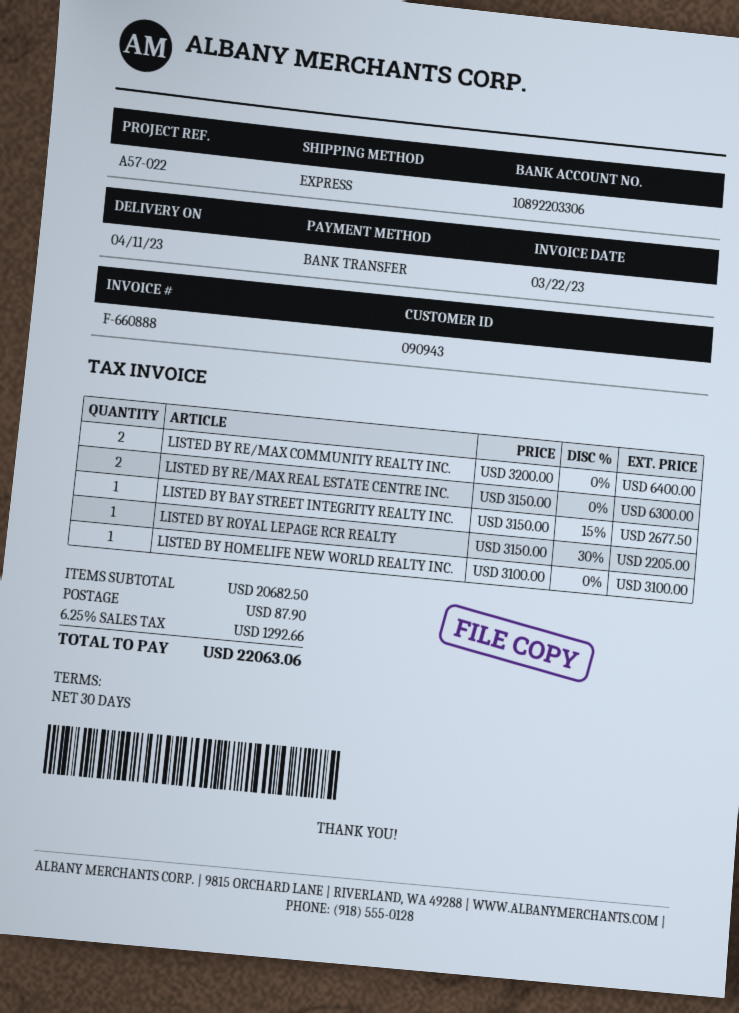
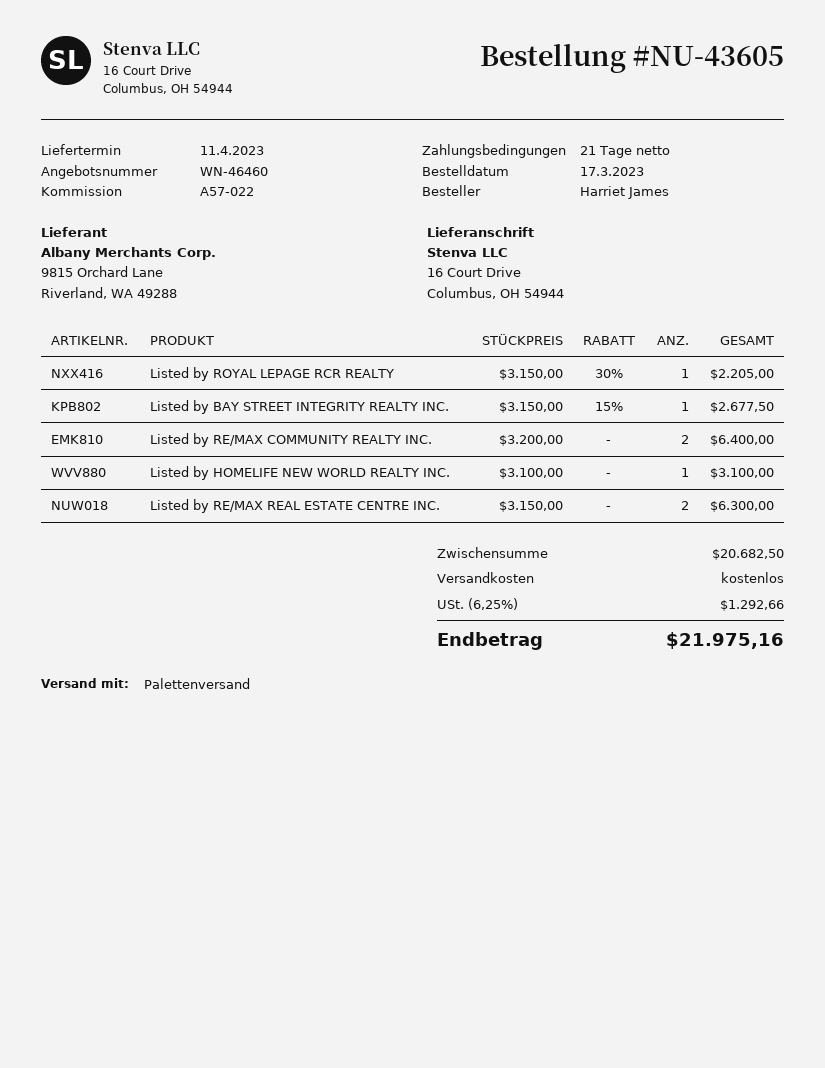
payment terms: 30 days -> 21 days
shipping method: express -> pallet freight
shipping: 87.90 -> 0.00
total: 22063.06 -> 21975.16

